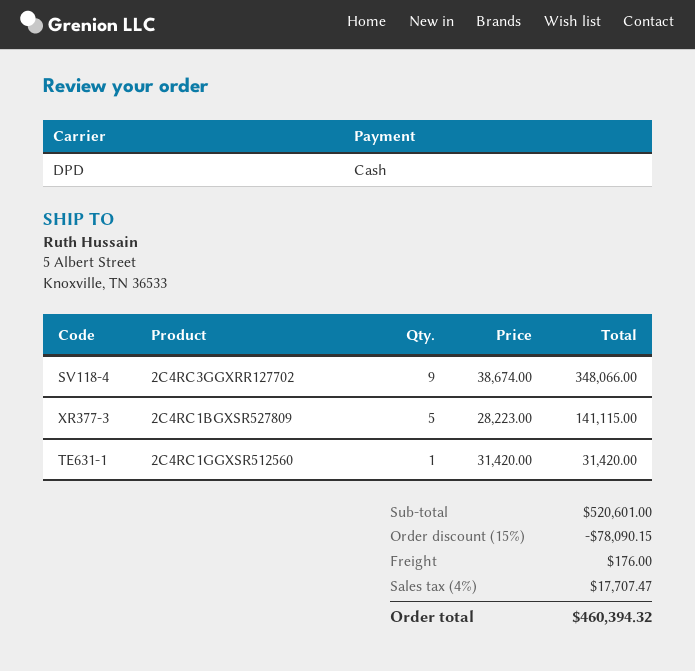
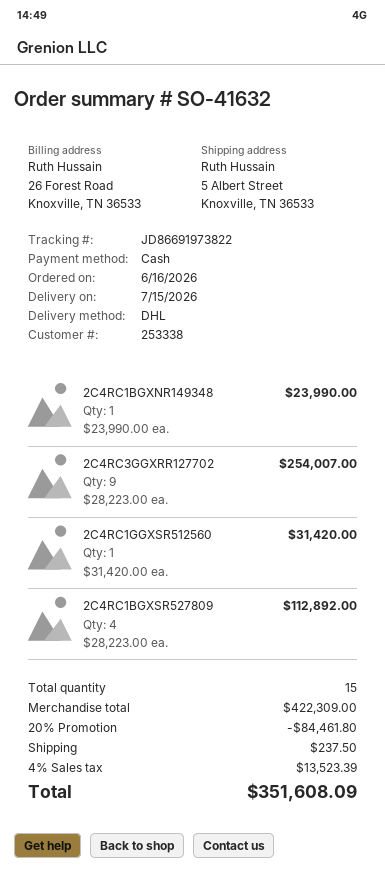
shipping method: DPD -> DHL
2C4RC3GGXRR127702: 9 x 38674.00 = 348066.00 -> 9 x 28223.00 = 254007.00
2C4RC1BGXSR527809: 5 x 28223.00 = 141115.00 -> 4 x 28223.00 = 112892.00
2C4RC1BGXNR149348: none -> 1 x 23990.00 = 23990.00
subtotal: 520601.00 -> 422309.00
discount: 15% = 78090.15 -> 20% = 84461.80
shipping: 176.00 -> 237.50
tax: 4% = 17707.47 -> 4% = 13523.39
total: 460394.32 -> 351608.09

